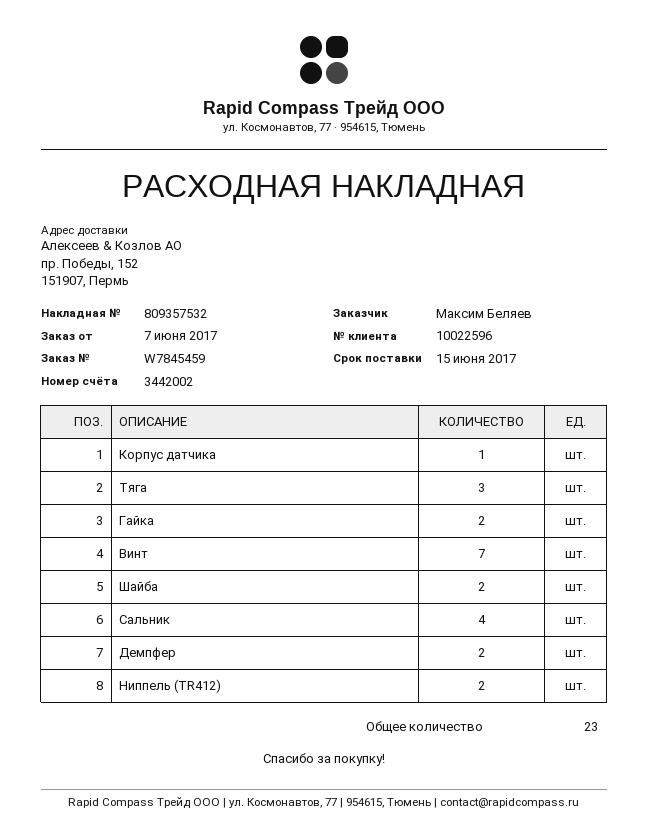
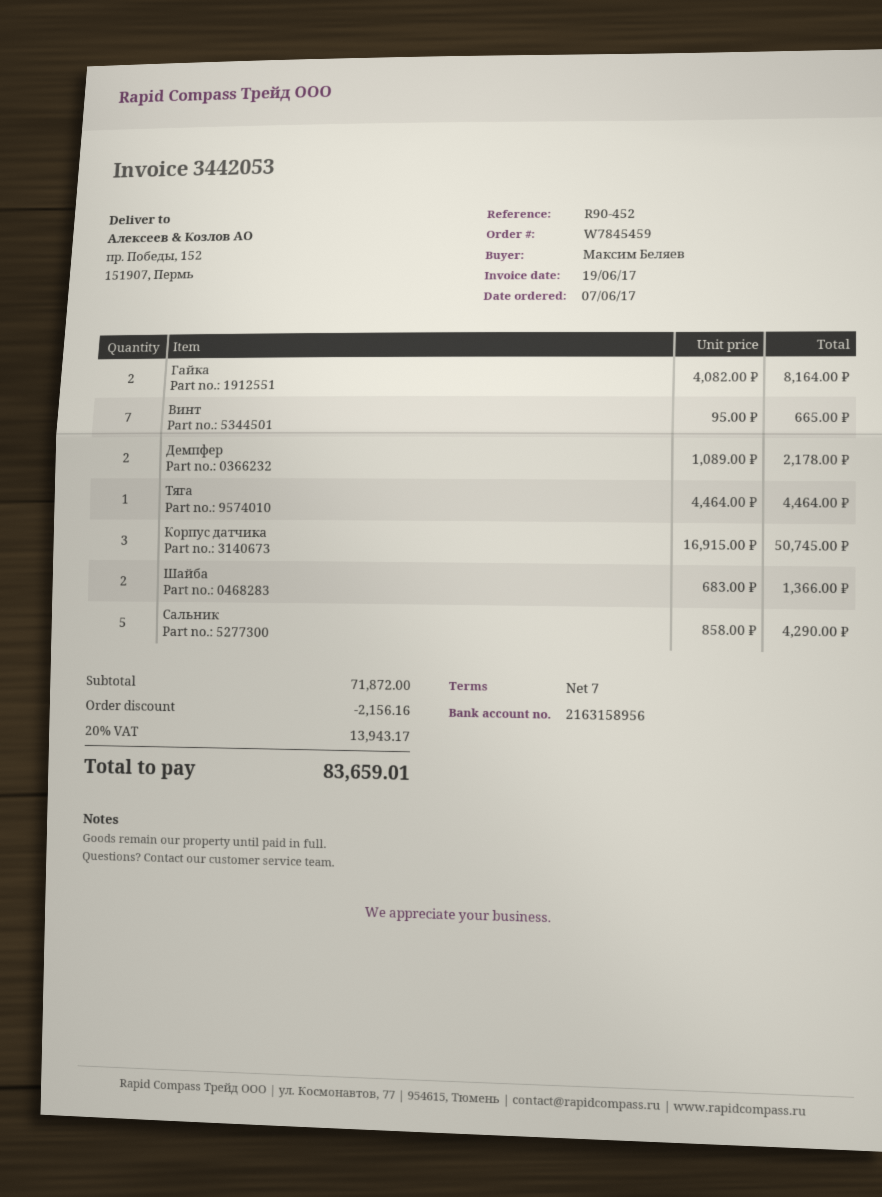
invoice number: 3442002 -> 3442053
Корпус датчика: 1 -> 3
Тяга: 3 -> 1
Сальник: 4 -> 5
Ниппель (TR412): 2 -> none

